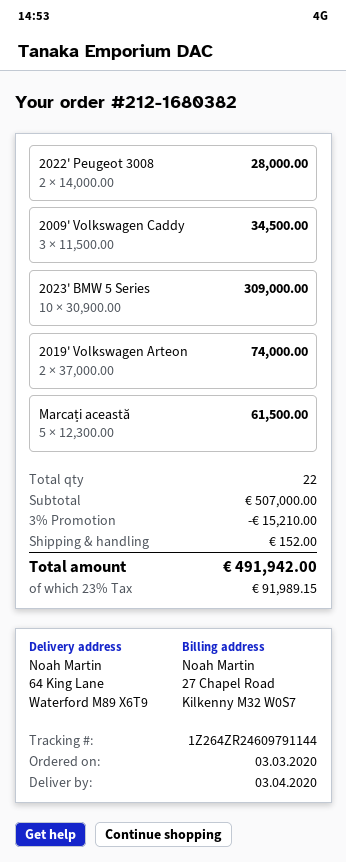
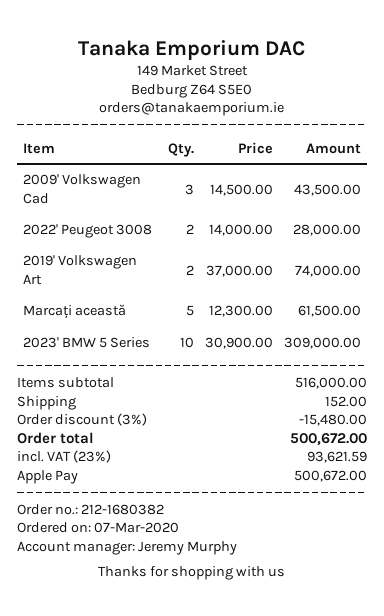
order date: 2020-03-03 -> 2020-03-07
2009' Volkswagen Caddy: 3 x 11500.00 = 34500.00 -> 3 x 14500.00 = 43500.00
subtotal: 507000.00 -> 516000.00
discount: 3% = 15210.00 -> 3% = 15480.00
tax: 23% = 91989.15 -> 23% = 93621.59
total: 491942.00 -> 500672.00

